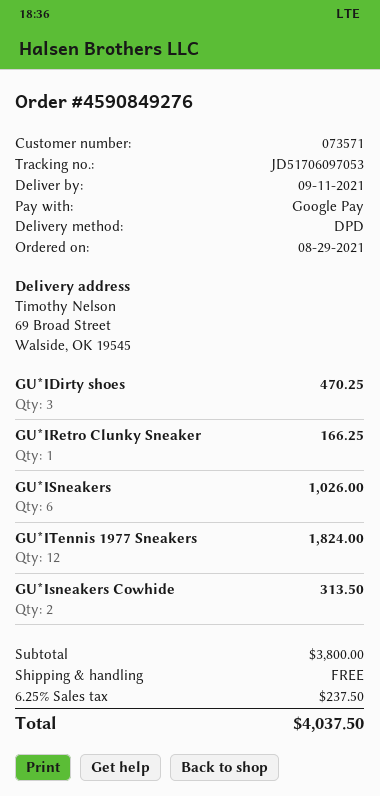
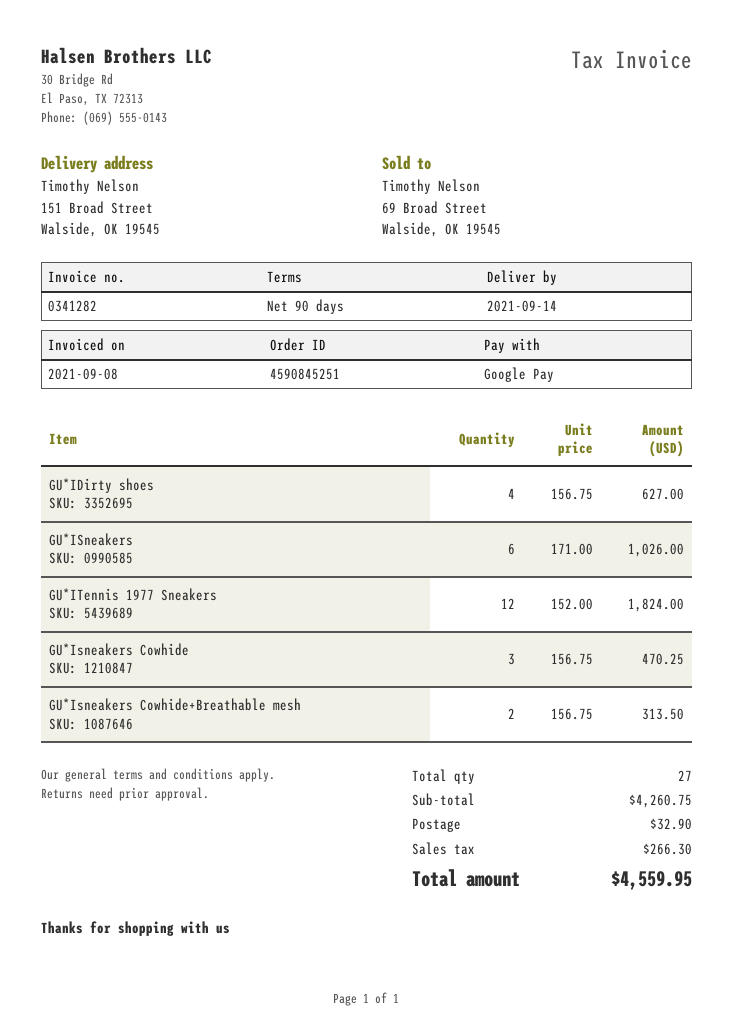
order number: 4590849276 -> 4590845251
delivery date: 2021-09-11 -> 2021-09-14
ship to: 69 Broad Street, Walside, OK 19545 -> 151 Broad Street, Walside, OK 19545
GU*IDirty shoes: 3 for 470.25 -> 4 for 627.00
GU*IRetro Clunky Sneaker: 1 for 166.25 -> none
GU*Isneakers Cowhide: 2 for 313.50 -> 3 for 470.25
GU*Isneakers Cowhide+Breathable mesh: none -> 2 for 313.50
subtotal: 3800.00 -> 4260.75
shipping: 0.00 -> 32.90
tax: 237.50 -> 266.30
total: 4037.50 -> 4559.95

